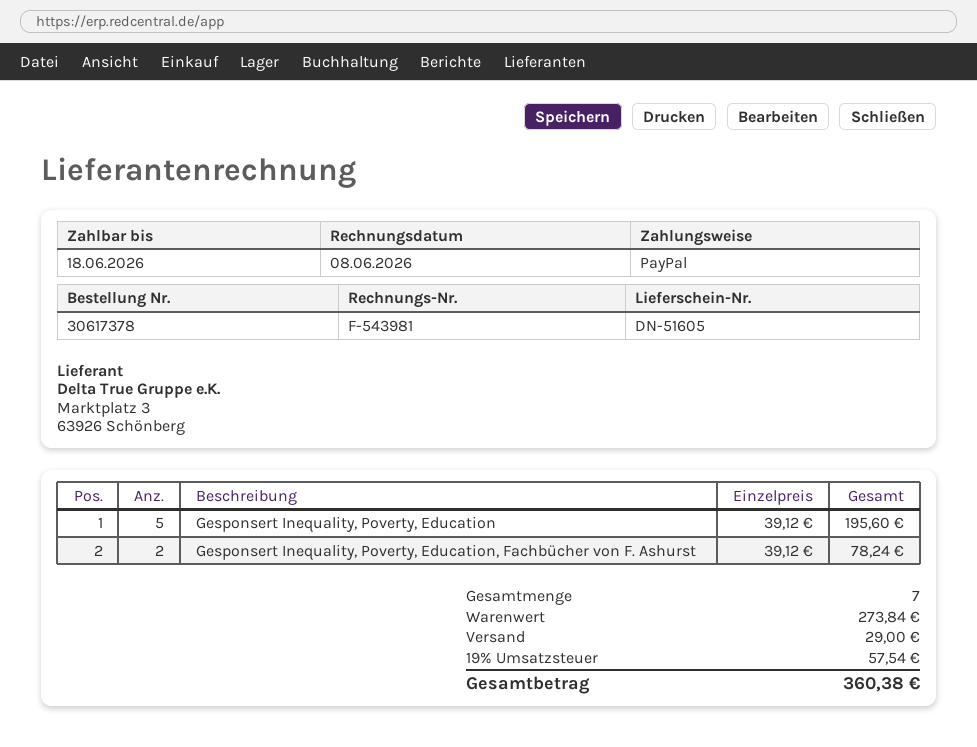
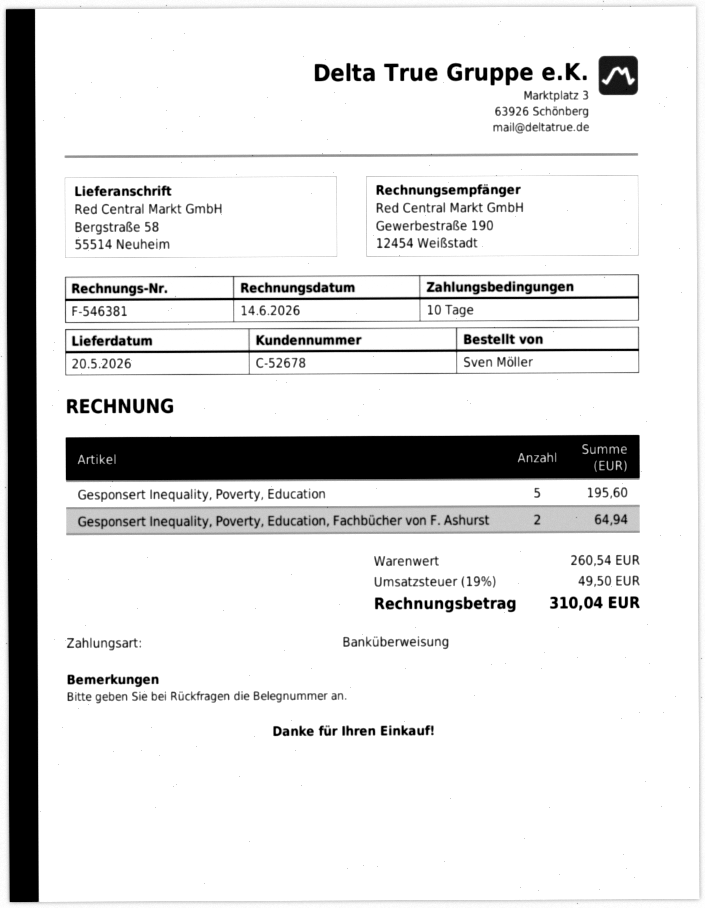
invoice number: F-543981 -> F-546381
invoice date: 2026-06-08 -> 2026-06-14
payment method: PayPal -> bank transfer
Gesponsert Inequality, Poverty, Education, Fachbücher von F. Ashurst: 2 for 78.24 -> 2 for 64.94
subtotal: 273.84 -> 260.54
shipping: 29.00 -> none
tax: 19% = 57.54 -> 19% = 49.50
total: 360.38 -> 310.04

